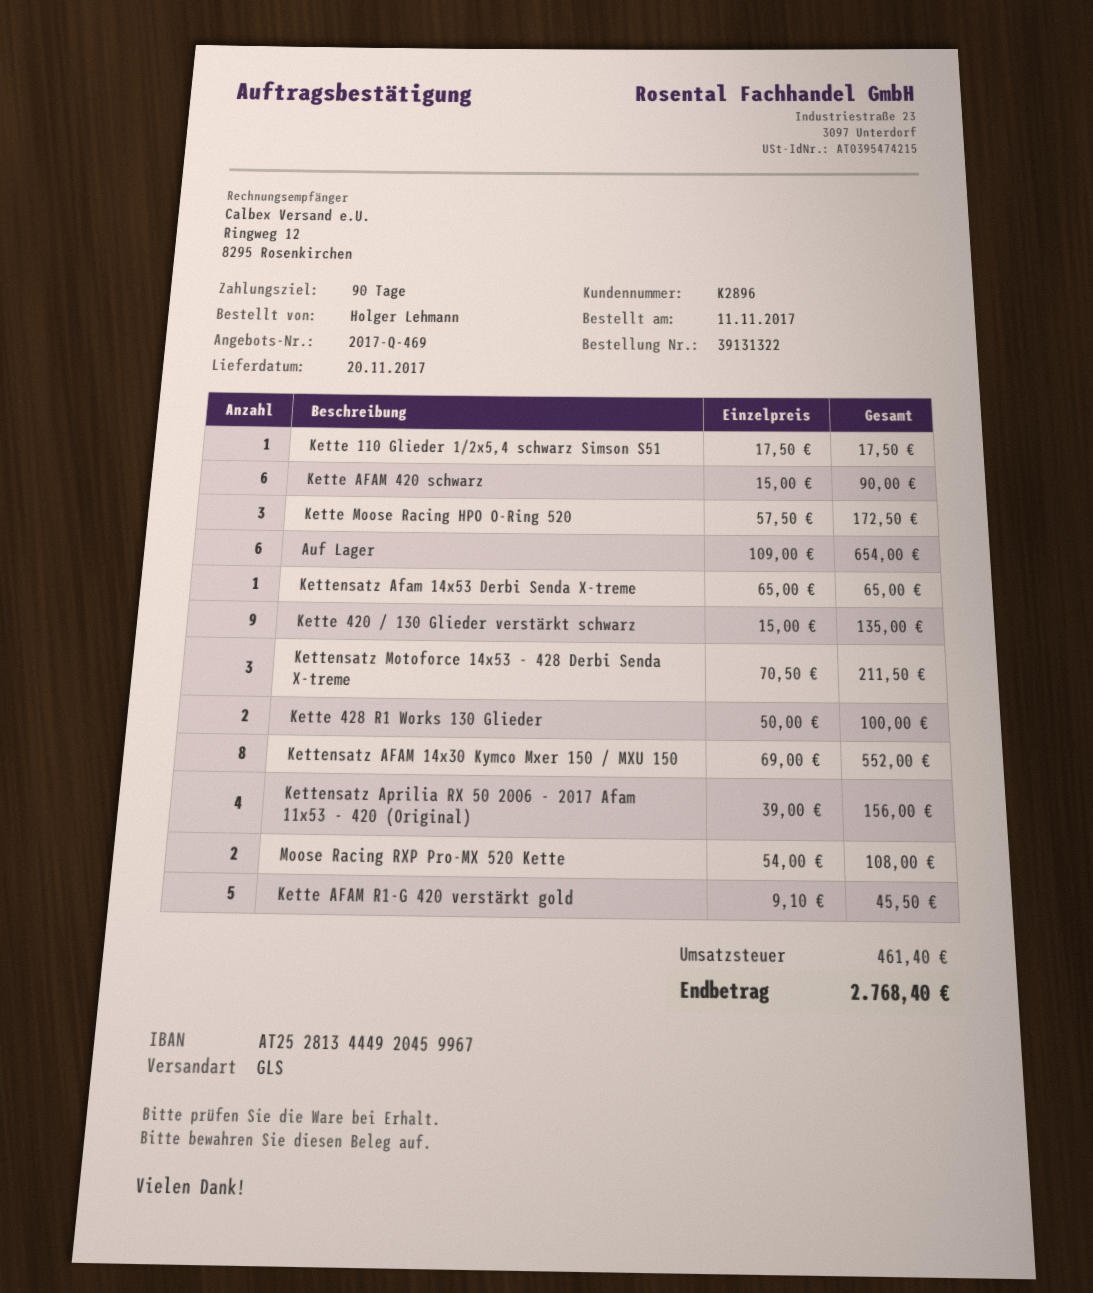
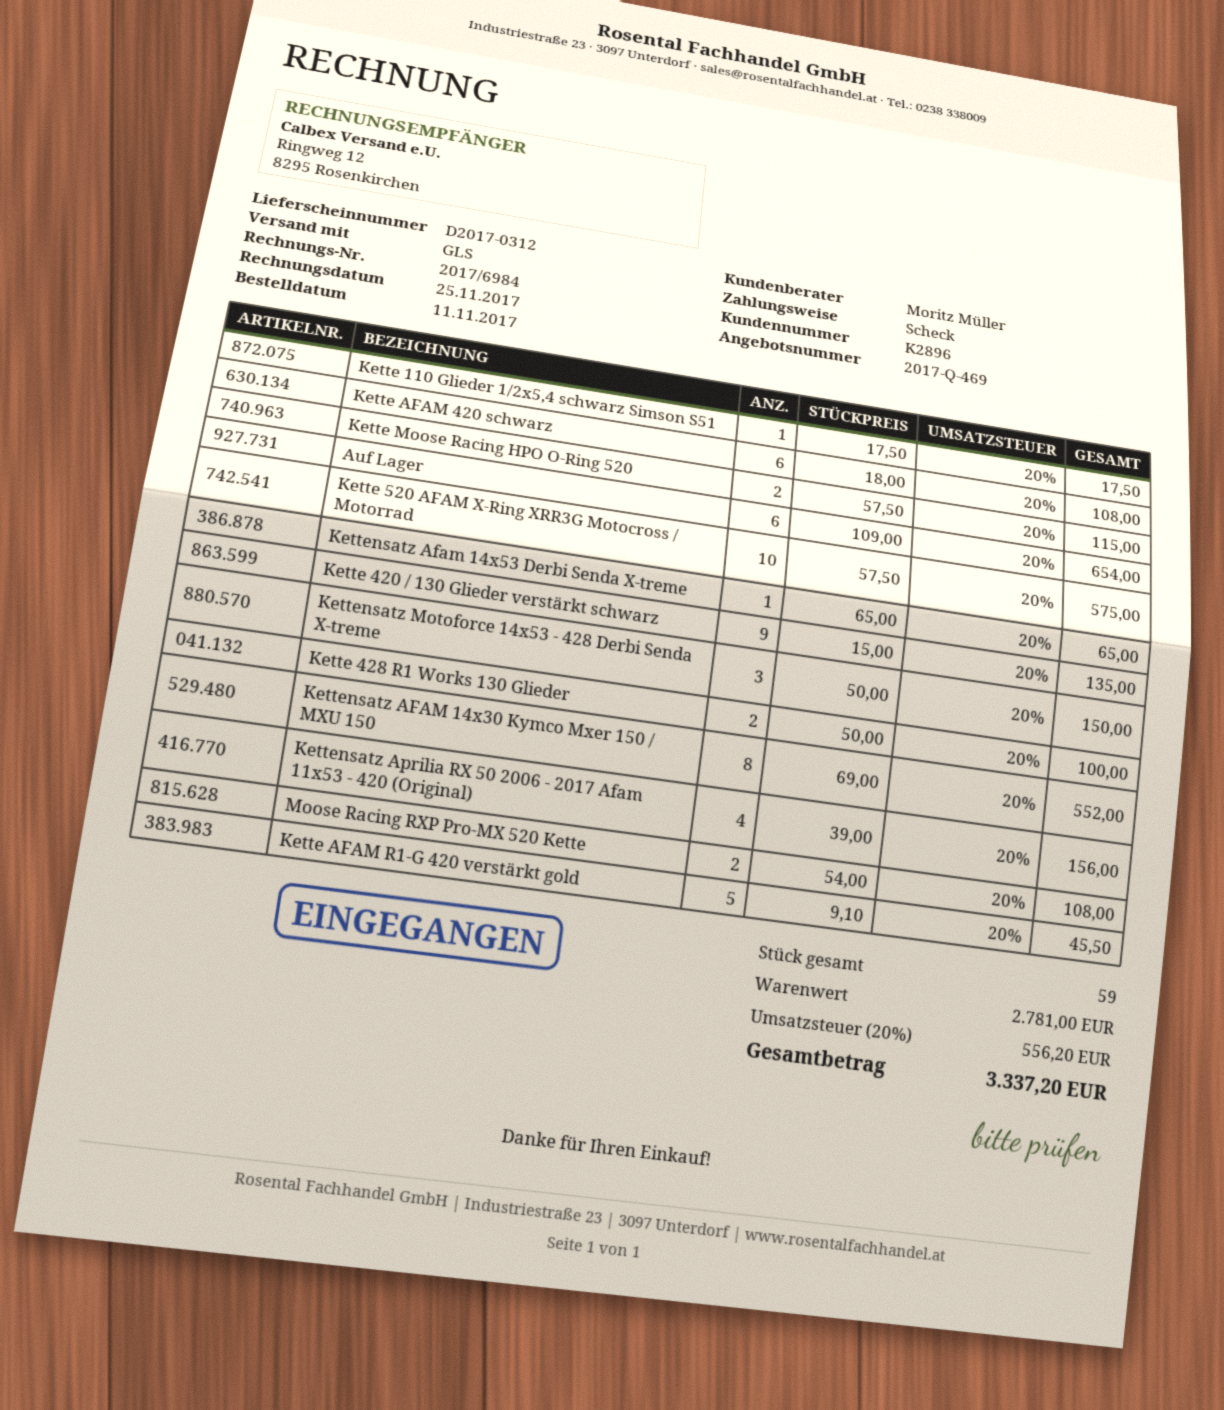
Kette AFAM 420 schwarz: 6 x 15.00 = 90.00 -> 6 x 18.00 = 108.00
Kette Moose Racing HPO O-Ring 520: 3 x 57.50 = 172.50 -> 2 x 57.50 = 115.00
Kettensatz Motoforce 14x53 - 428 Derbi Senda X-treme: 3 x 70.50 = 211.50 -> 3 x 50.00 = 150.00
Kette 520 AFAM X-Ring XRR3G Motocross / Motorrad: none -> 10 x 57.50 = 575.00
tax: 461.40 -> 556.20
total: 2768.40 -> 3337.20

